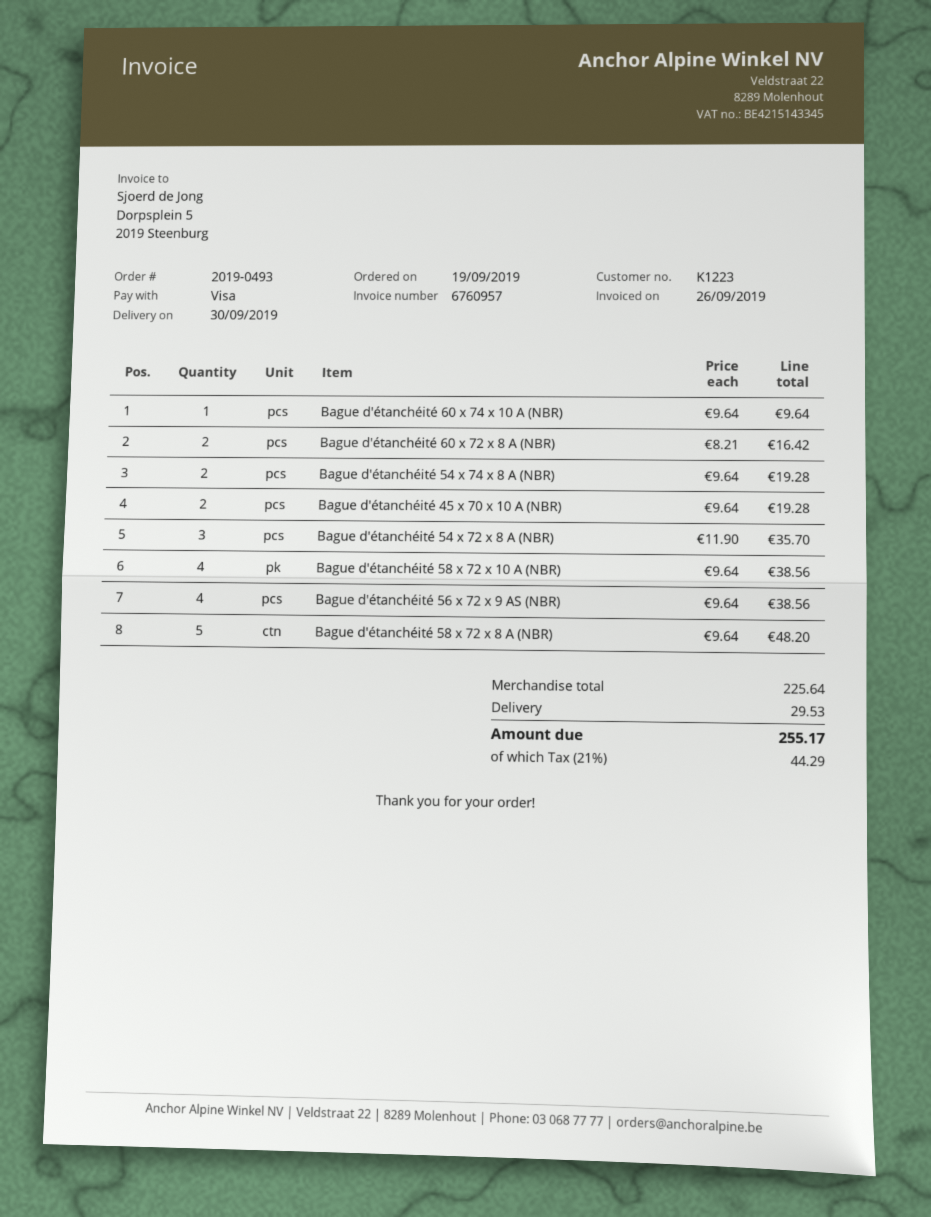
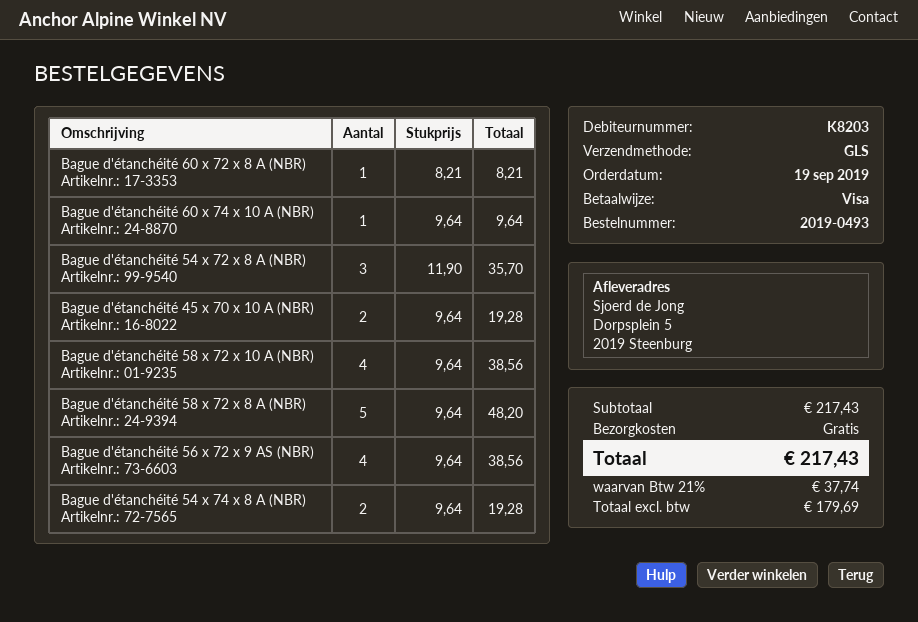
customer number: K1223 -> K8203
Bague d'étanchéité 60 x 72 x 8 A (NBR): 2 x 8.21 = 16.42 -> 1 x 8.21 = 8.21
subtotal: 225.64 -> 217.43
shipping: 29.53 -> 0.00
tax: 21% = 44.29 -> 21% = 37.74
total: 255.17 -> 217.43

